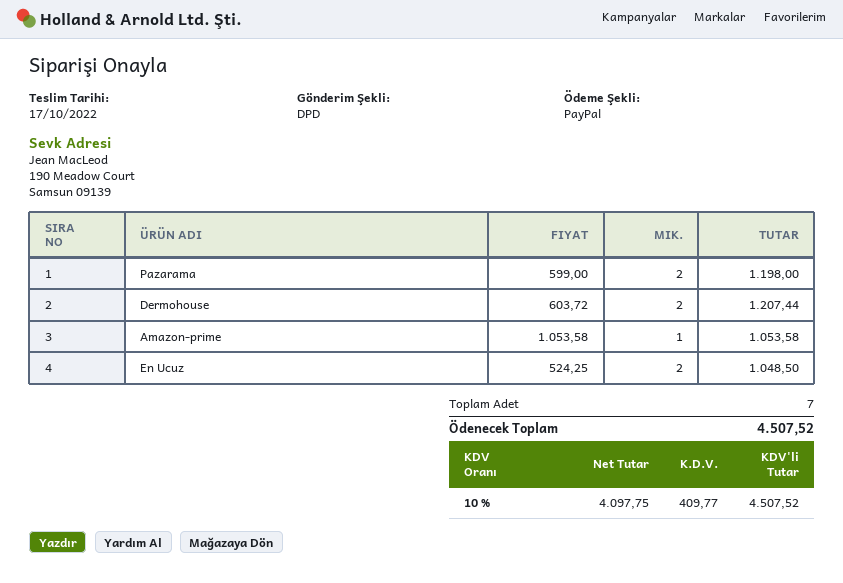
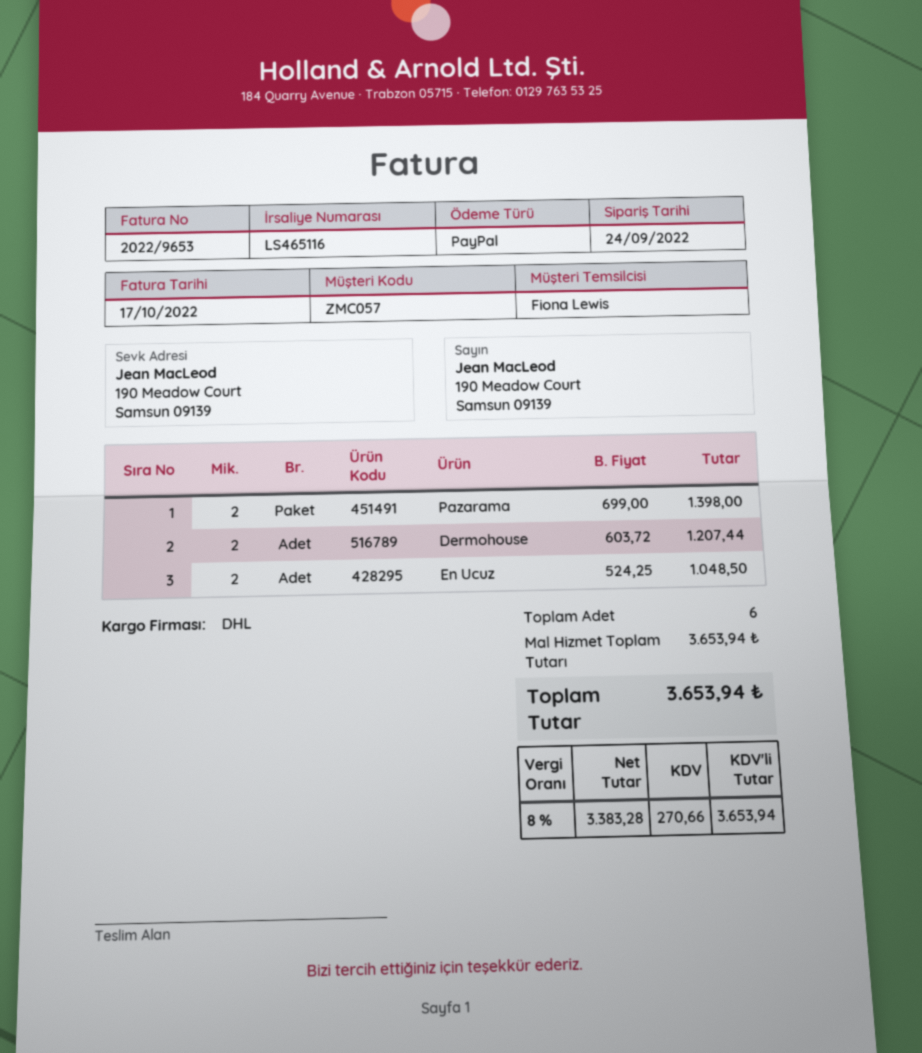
shipping method: DPD -> DHL
Pazarama: 2 x 599.00 = 1198.00 -> 2 x 699.00 = 1398.00
Amazon-prime: 1 x 1053.58 = 1053.58 -> none
total quantity: 7 -> 6
net: 4097.75 -> 3383.28
tax: 10% = 409.77 -> 8% = 270.66
total: 4507.52 -> 3653.94

